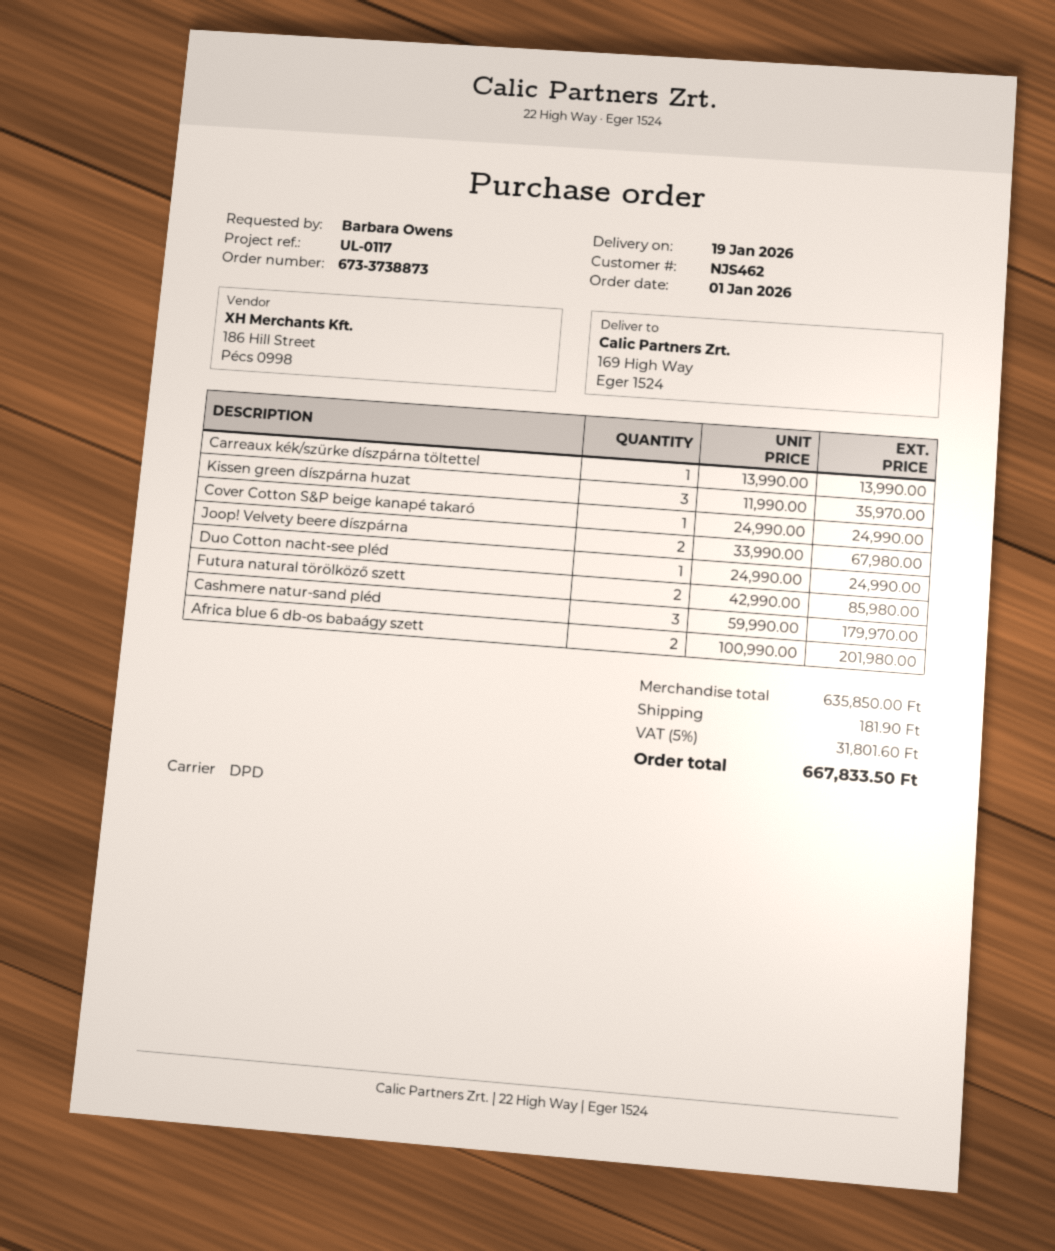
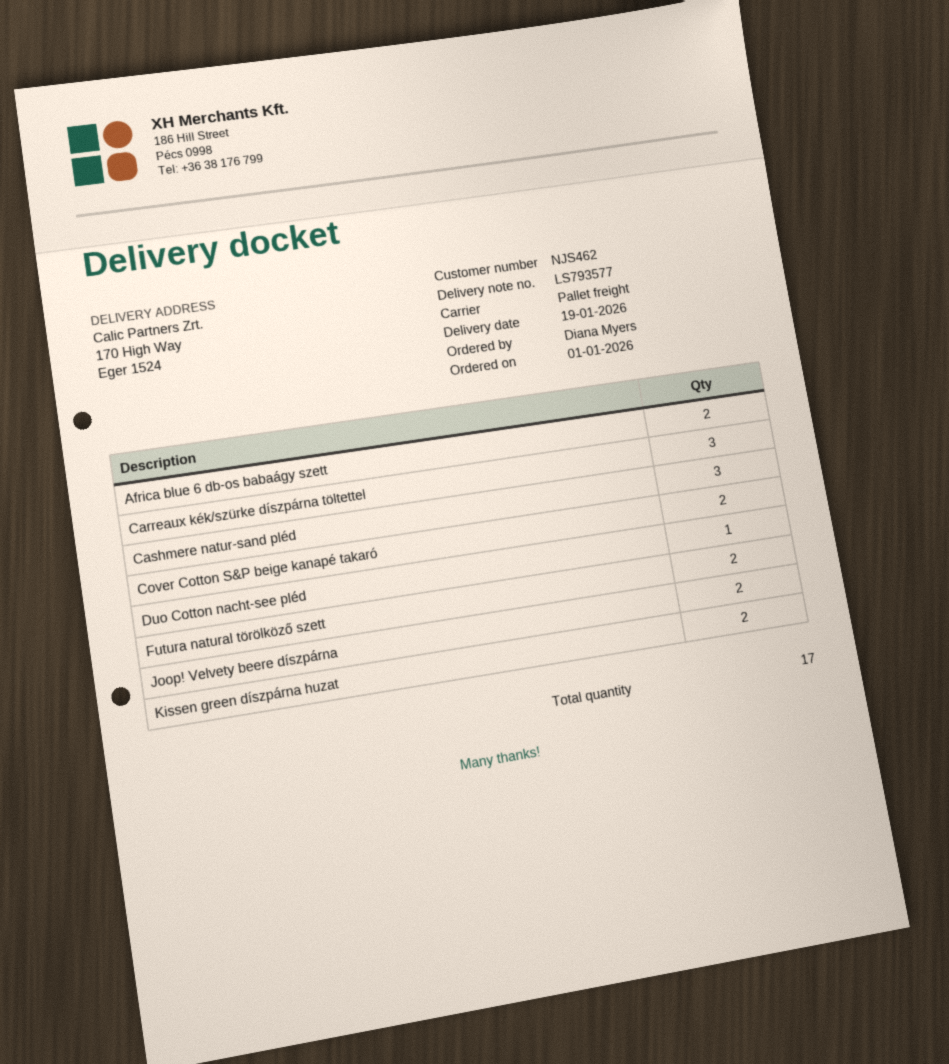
ordered by: Barbara Owens -> Diana Myers
shipping method: DPD -> pallet freight
ship to: 169 High Way, Eger 1524 -> 170 High Way, Eger 1524
Carreaux kék/szürke díszpárna töltettel: 1 -> 3
Kissen green díszpárna huzat: 3 -> 2
Cover Cotton S&P beige kanapé takaró: 1 -> 2

